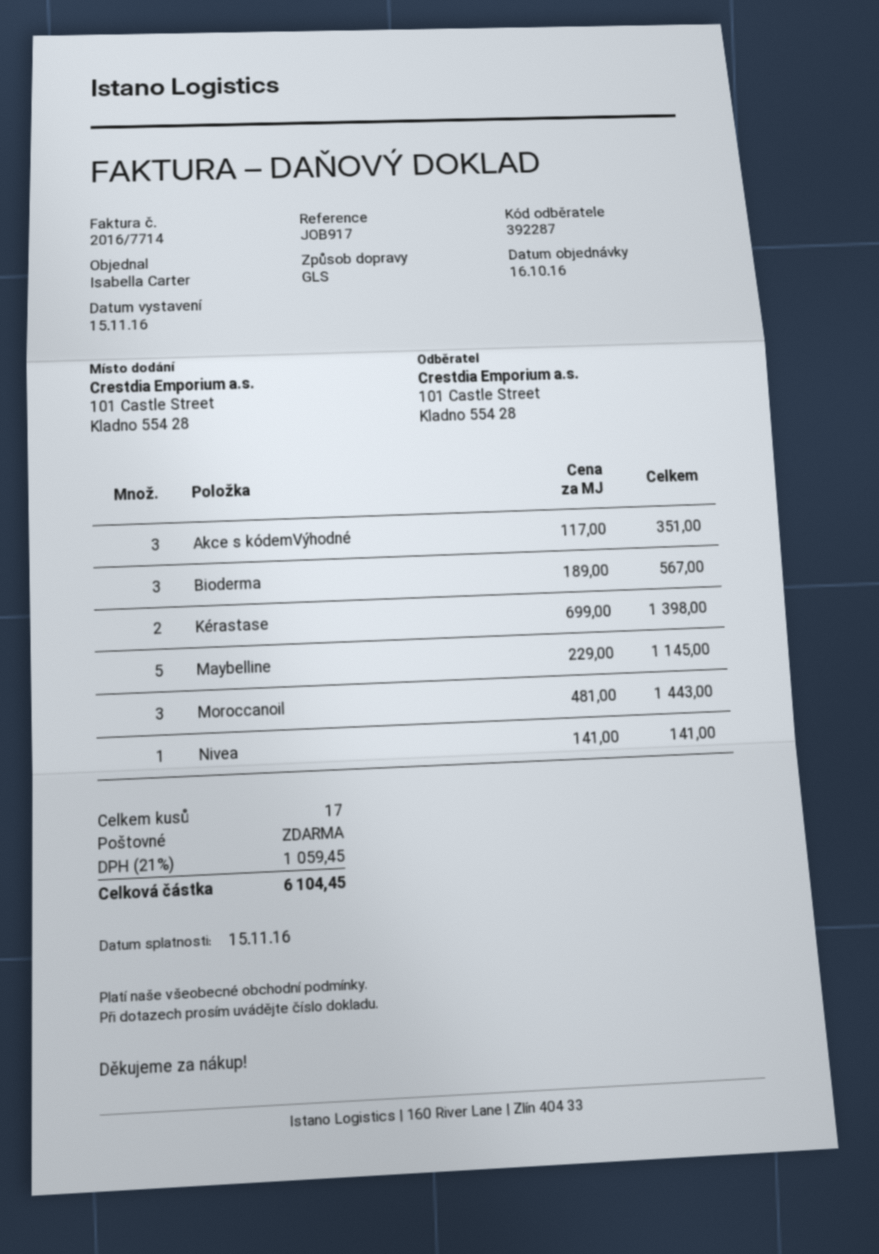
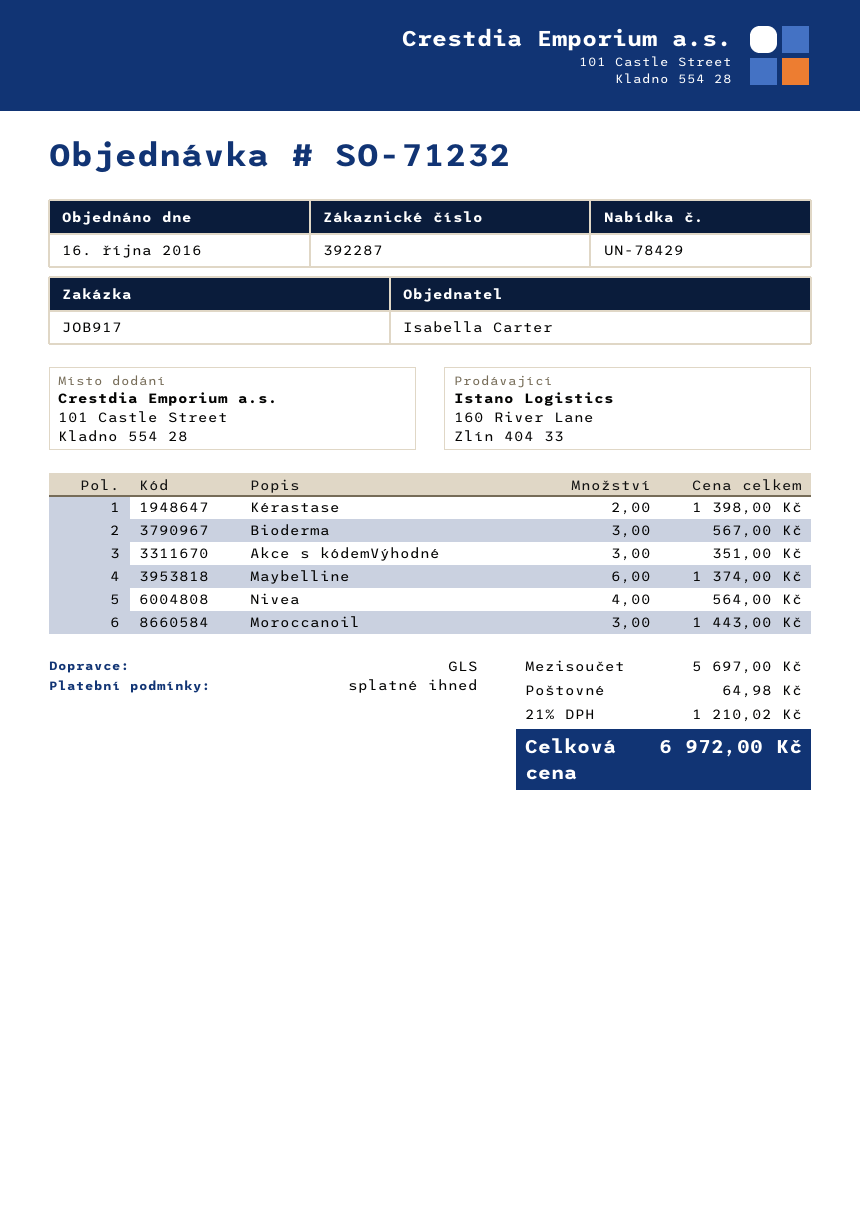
Maybelline: 5 for 1145.00 -> 6 for 1374.00
Nivea: 1 for 141.00 -> 4 for 564.00
shipping: 0.00 -> 64.98
tax: 21% = 1059.45 -> 21% = 1210.02
total: 6104.45 -> 6972.00

